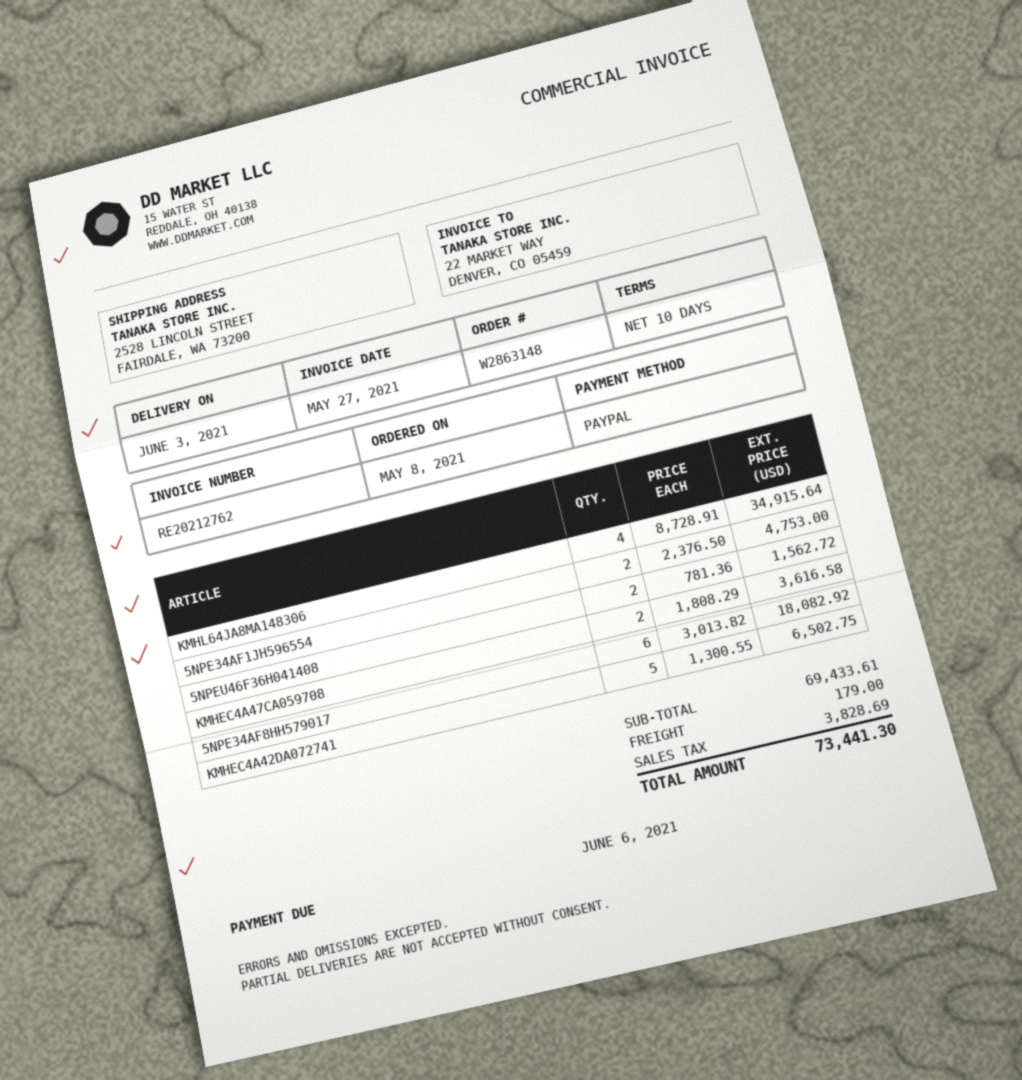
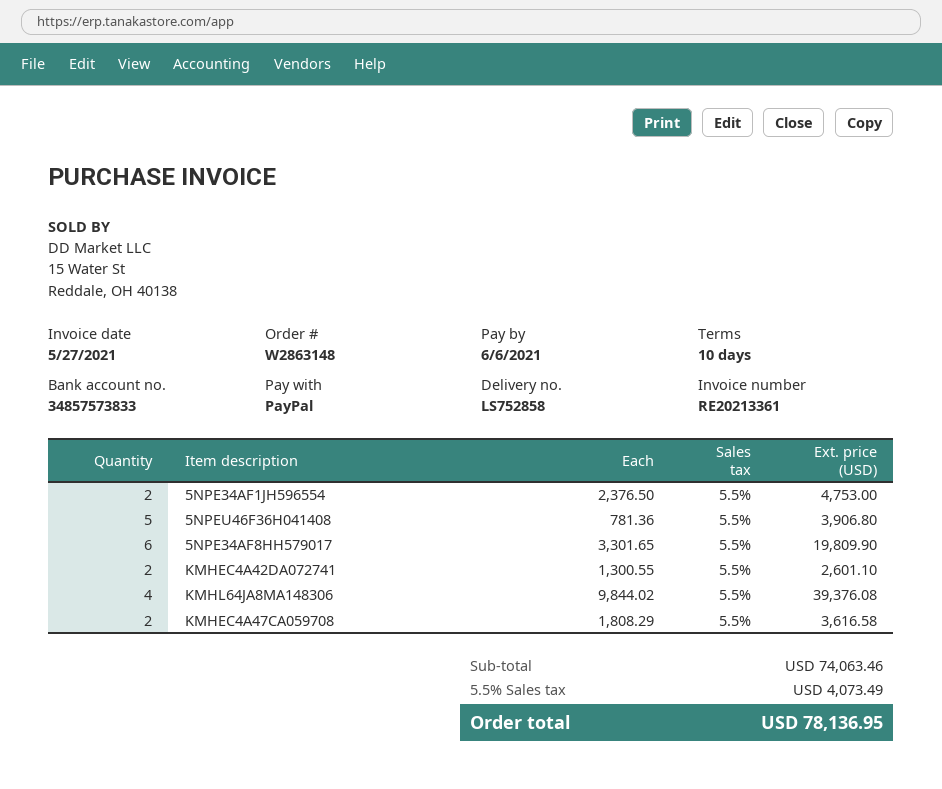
invoice number: RE20212762 -> RE20213361
KMHL64JA8MA148306: 4 x 8728.91 = 34915.64 -> 4 x 9844.02 = 39376.08
5NPEU46F36H041408: 2 x 781.36 = 1562.72 -> 5 x 781.36 = 3906.80
5NPE34AF8HH579017: 6 x 3013.82 = 18082.92 -> 6 x 3301.65 = 19809.90
KMHEC4A42DA072741: 5 x 1300.55 = 6502.75 -> 2 x 1300.55 = 2601.10
subtotal: 69433.61 -> 74063.46
shipping: 179.00 -> none
tax: 3828.69 -> 4073.49
total: 73441.30 -> 78136.95

